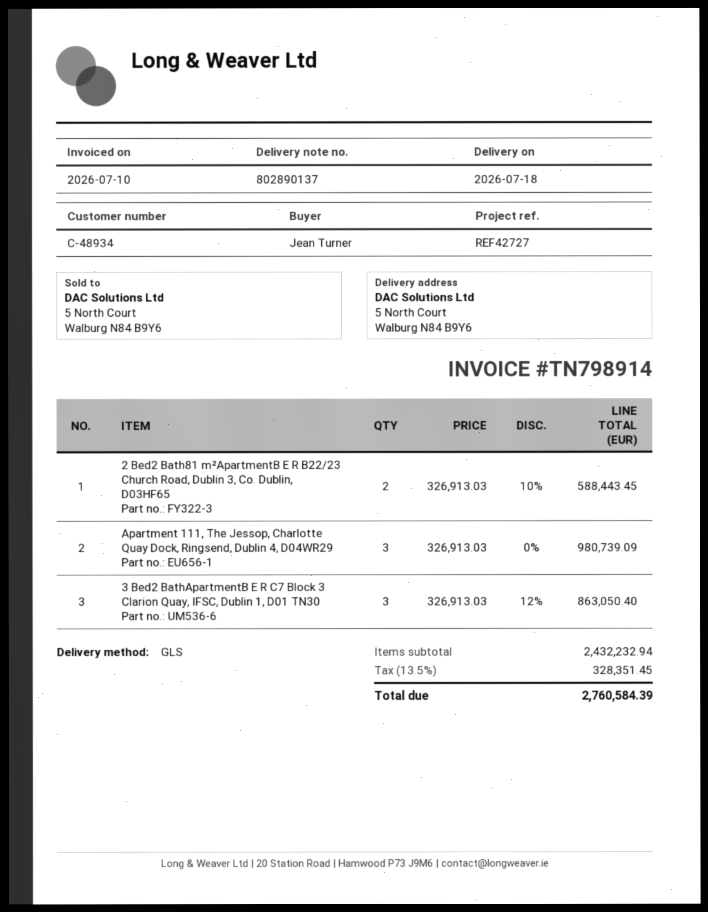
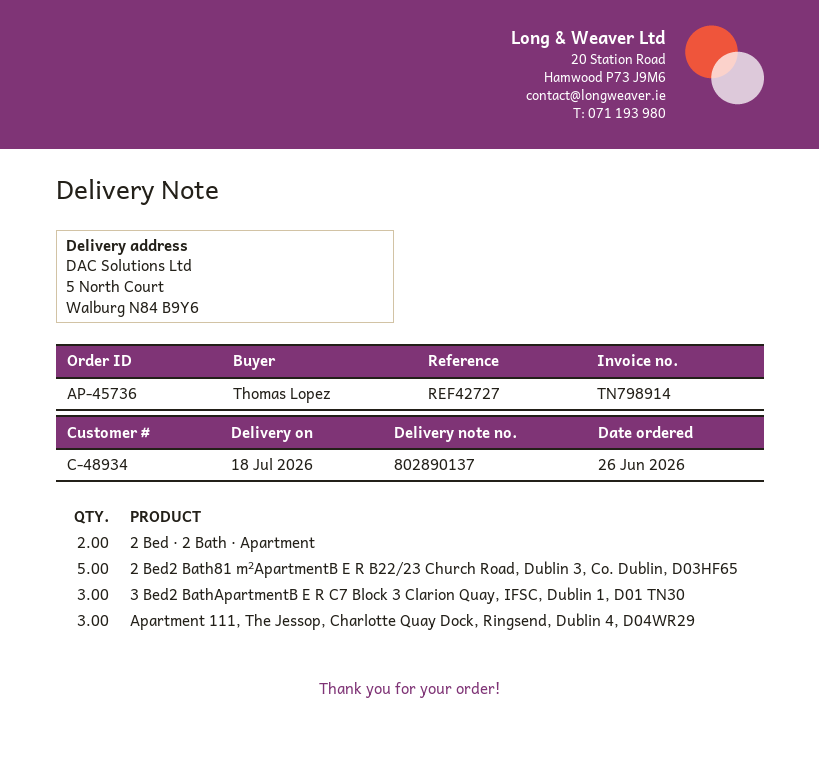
ordered by: Jean Turner -> Thomas Lopez
2 Bed2 Bath81 m²ApartmentB E R B22/23 Church Road, Dublin 3, Co. Dublin, D03HF65: 2 -> 5
2 Bed · 2 Bath · Apartment: none -> 2

